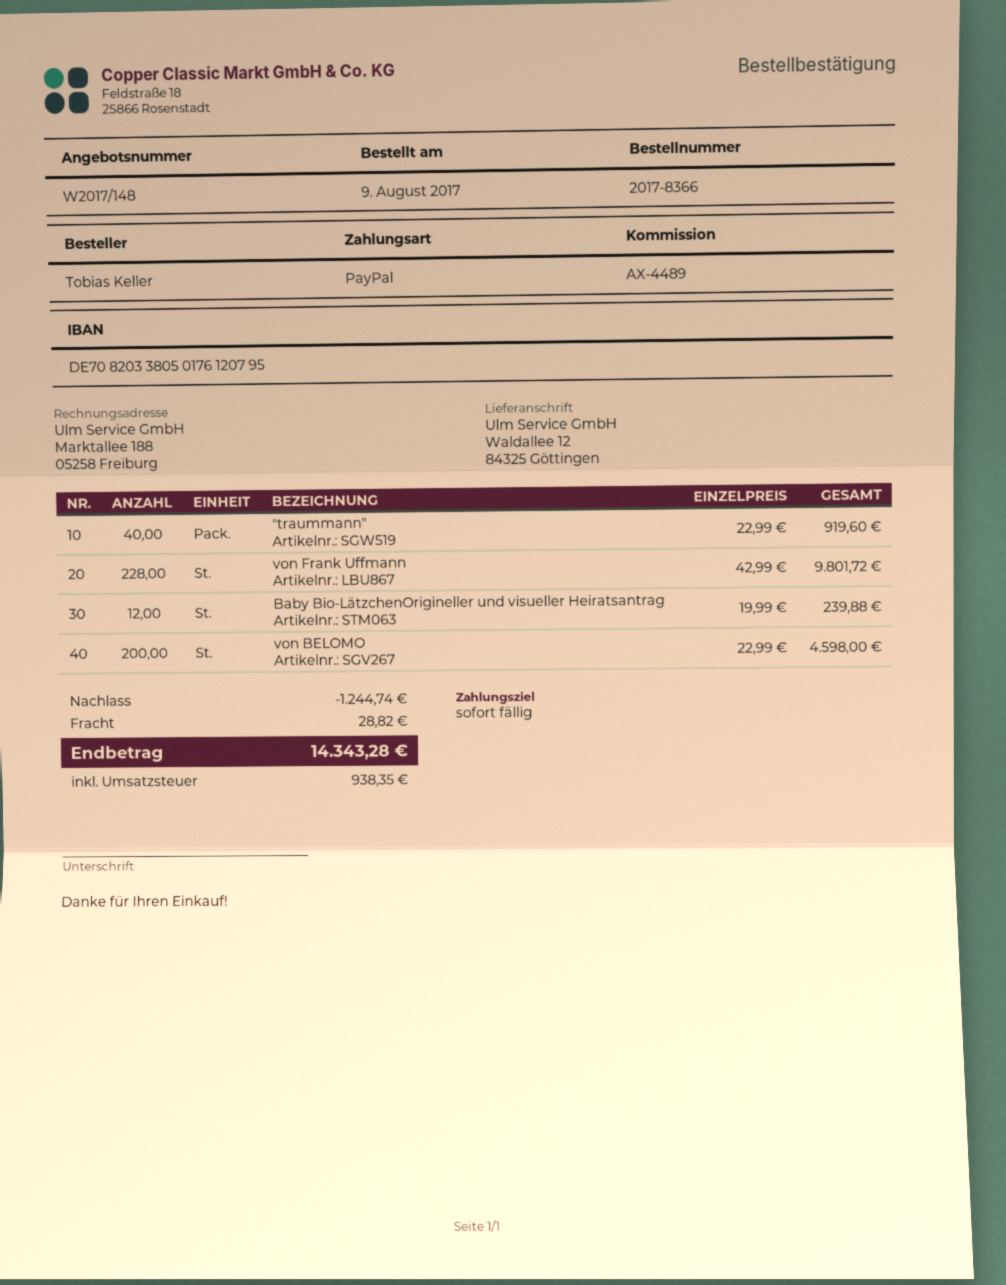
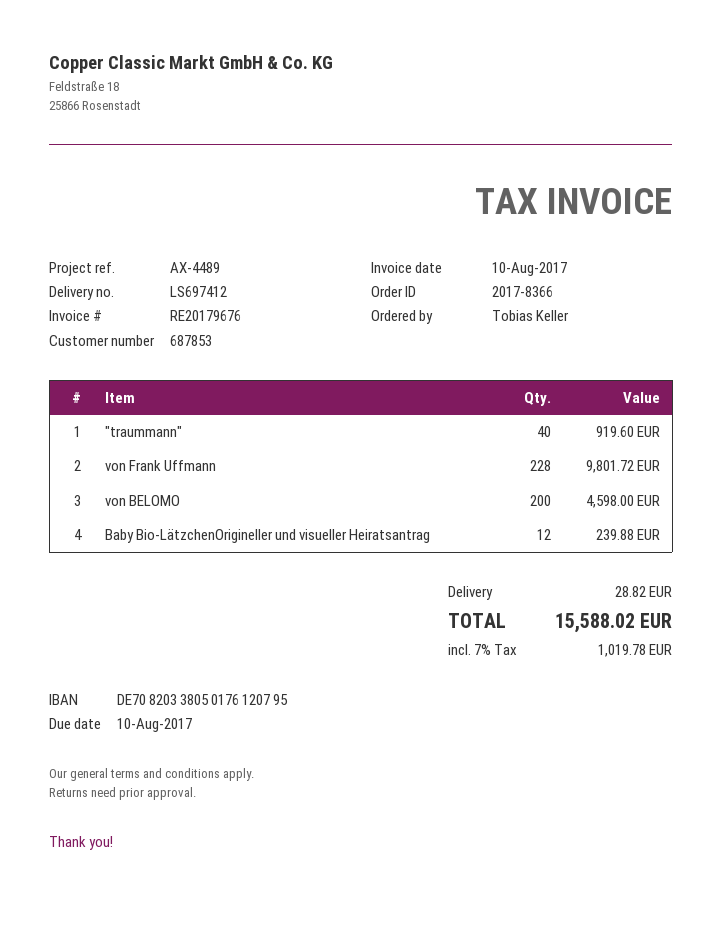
discount: 1244.74 -> none
tax: 938.35 -> 1019.78
total: 14343.28 -> 15588.02

